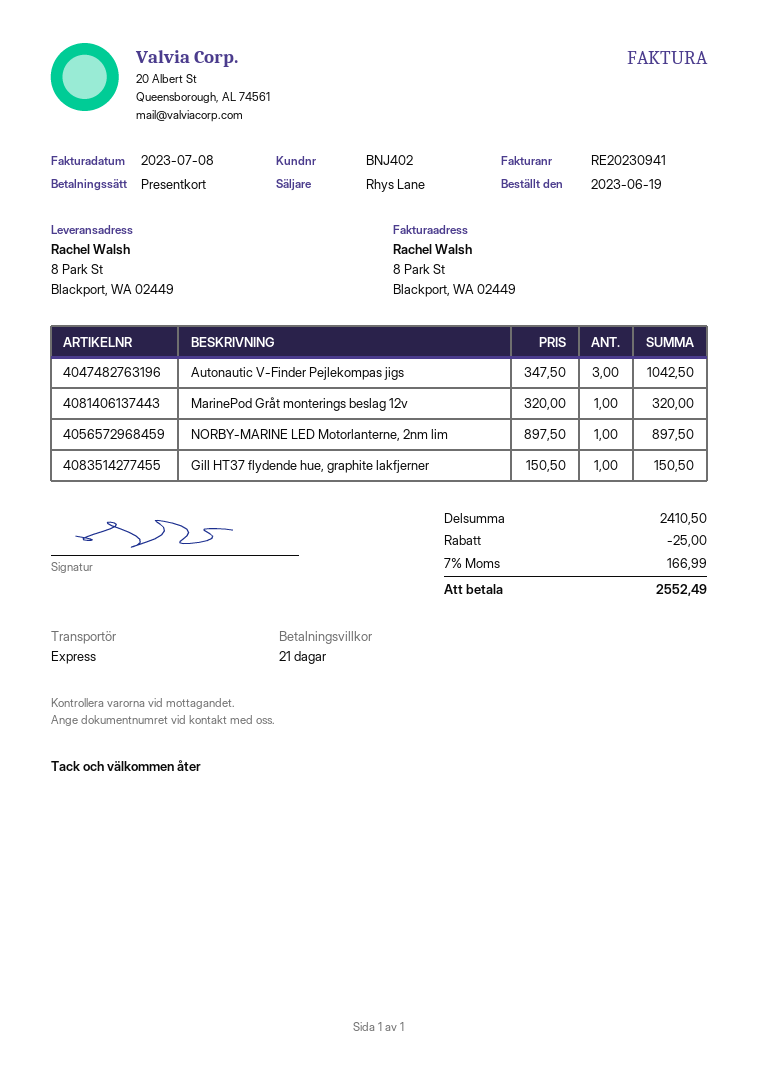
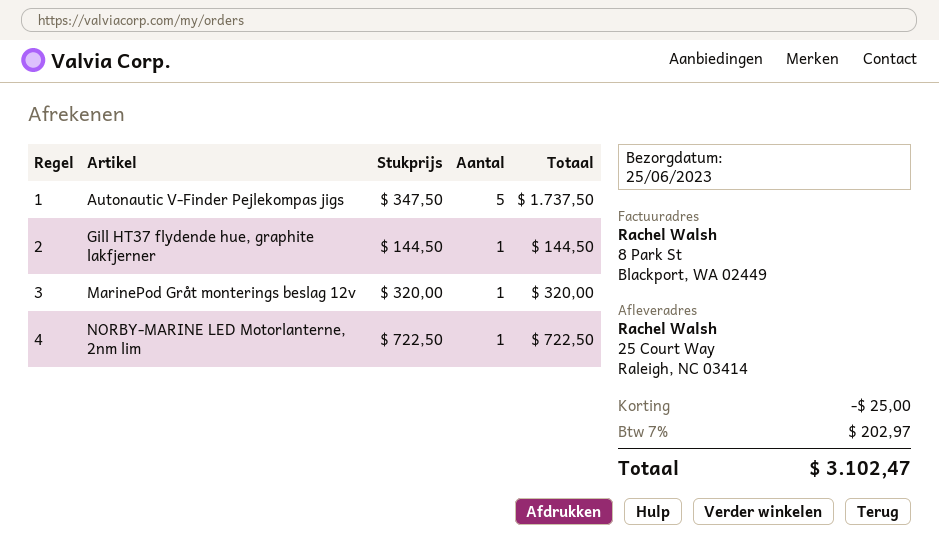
ship to: 8 Park St, Blackport, WA 02449 -> 25 Court Way, Raleigh, NC 03414
Autonautic V-Finder Pejlekompas jigs: 3 x 347.50 = 1042.50 -> 5 x 347.50 = 1737.50
NORBY-MARINE LED Motorlanterne, 2nm lim: 1 x 897.50 = 897.50 -> 1 x 722.50 = 722.50
Gill HT37 flydende hue, graphite lakfjerner: 1 x 150.50 = 150.50 -> 1 x 144.50 = 144.50
tax: 7% = 166.99 -> 7% = 202.97
total: 2552.49 -> 3102.47

